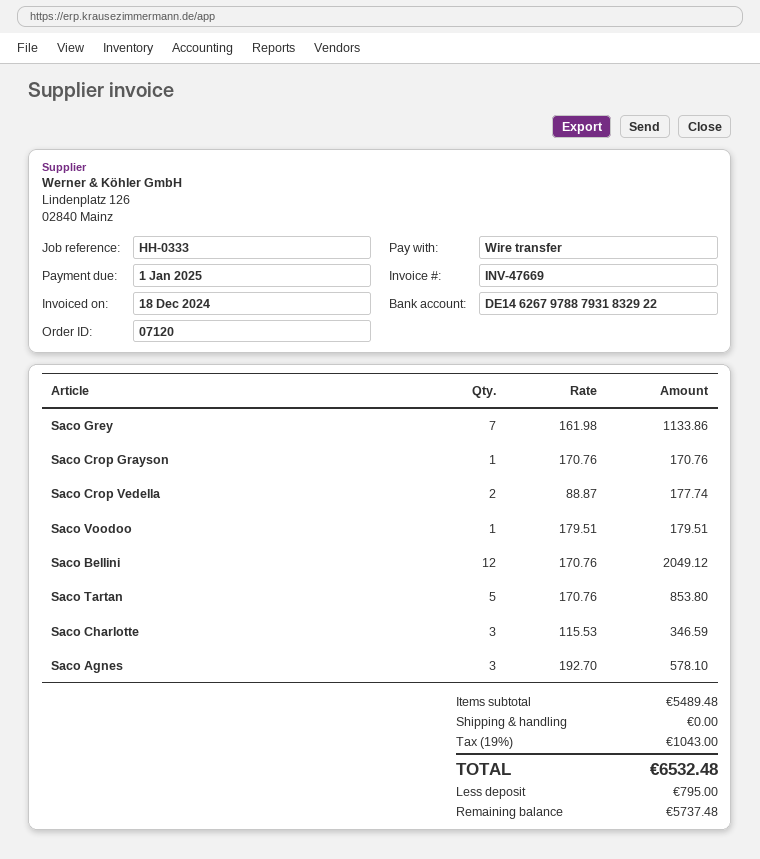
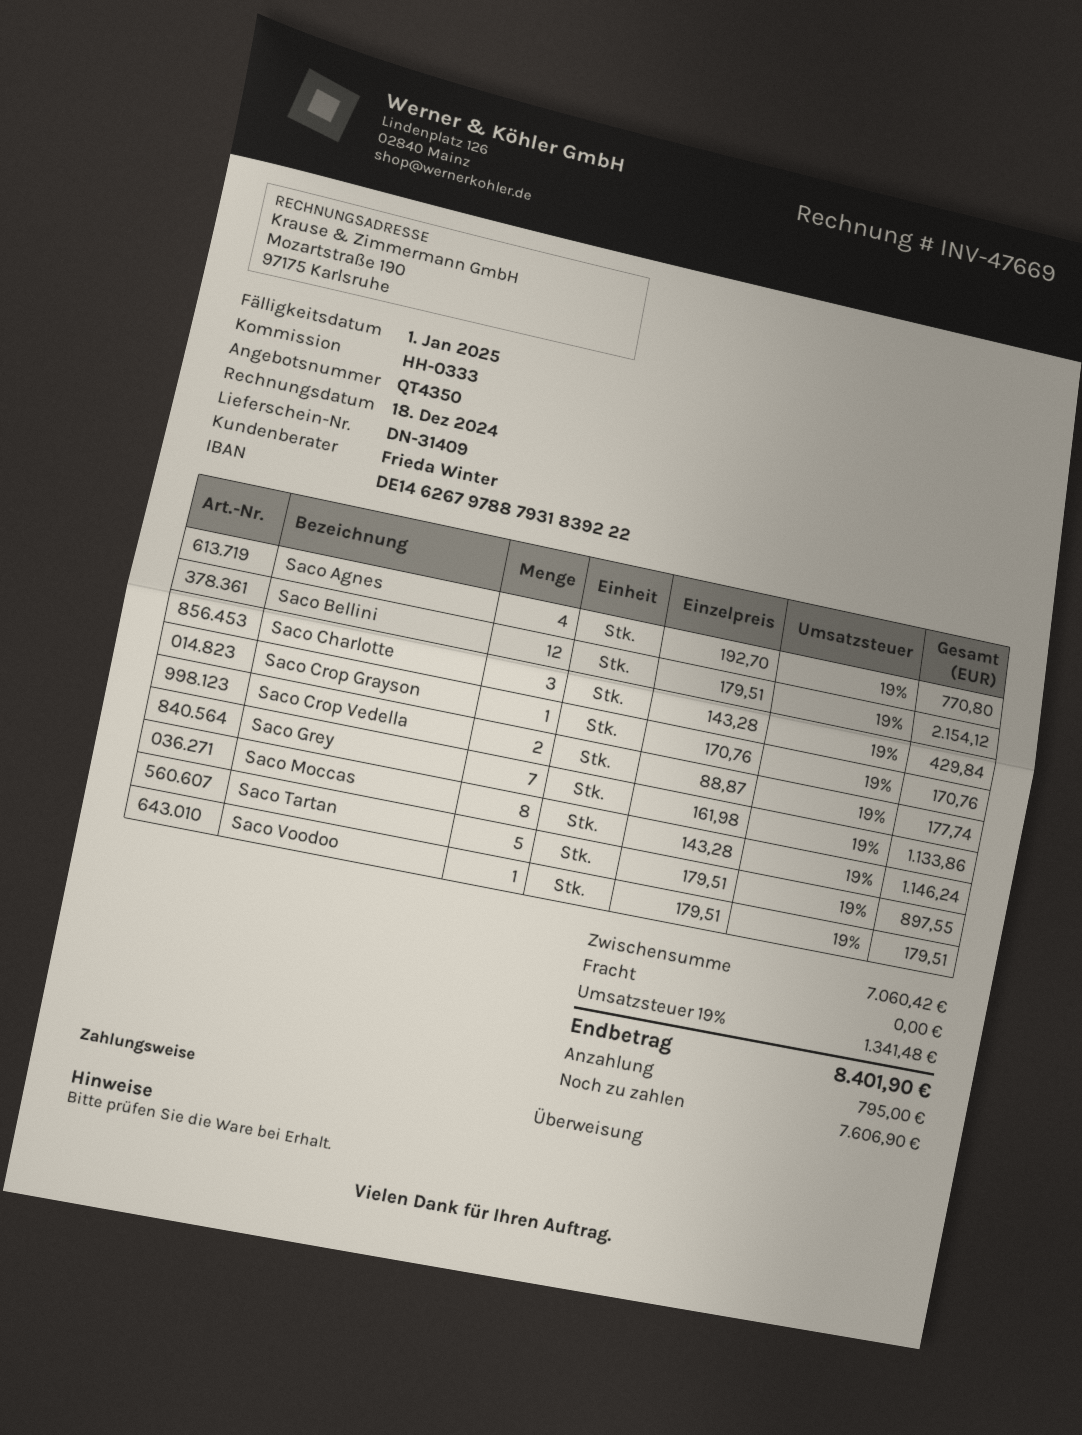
bank account: DE14626797887931832922 -> DE14626797887931839222
Saco Bellini: 12 x 170.76 = 2049.12 -> 12 x 179.51 = 2154.12
Saco Tartan: 5 x 170.76 = 853.80 -> 5 x 179.51 = 897.55
Saco Charlotte: 3 x 115.53 = 346.59 -> 3 x 143.28 = 429.84
Saco Agnes: 3 x 192.70 = 578.10 -> 4 x 192.70 = 770.80
Saco Moccas: none -> 8 x 143.28 = 1146.24
subtotal: 5489.48 -> 7060.42
tax: 19% = 1043.00 -> 19% = 1341.48
total: 6532.48 -> 8401.90
balance: 5737.48 -> 7606.90

